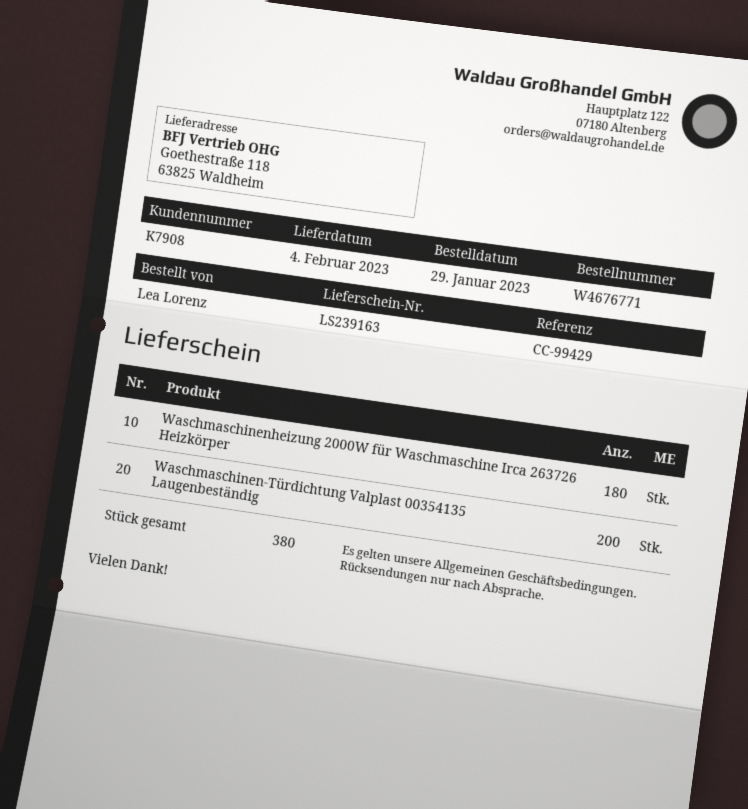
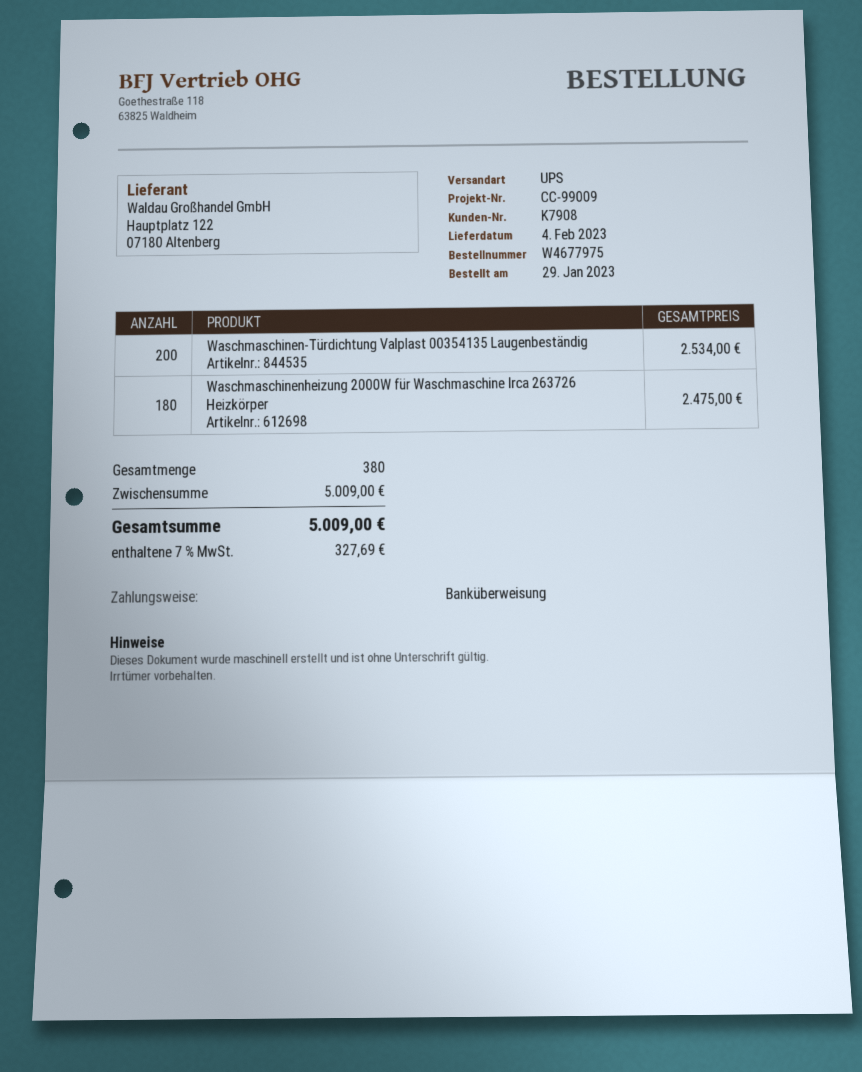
order number: W4676771 -> W4677975
reference: CC-99429 -> CC-99009

